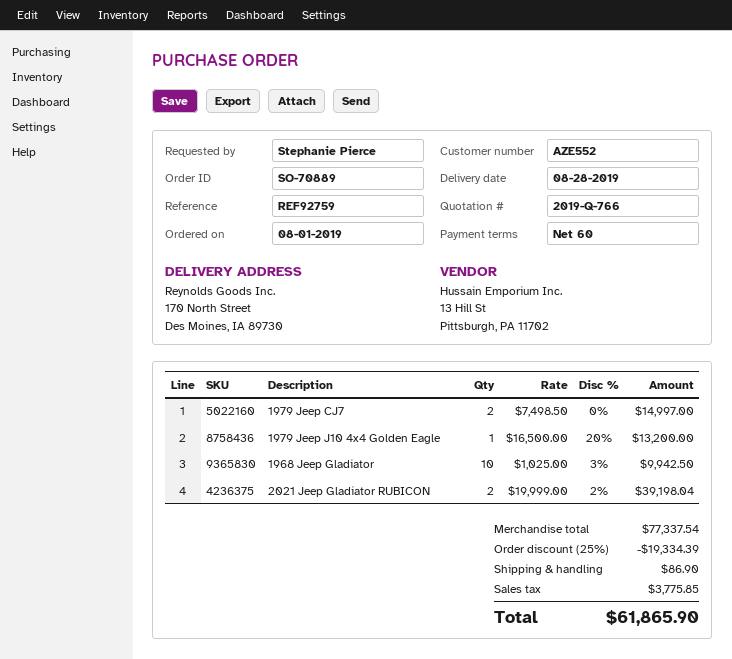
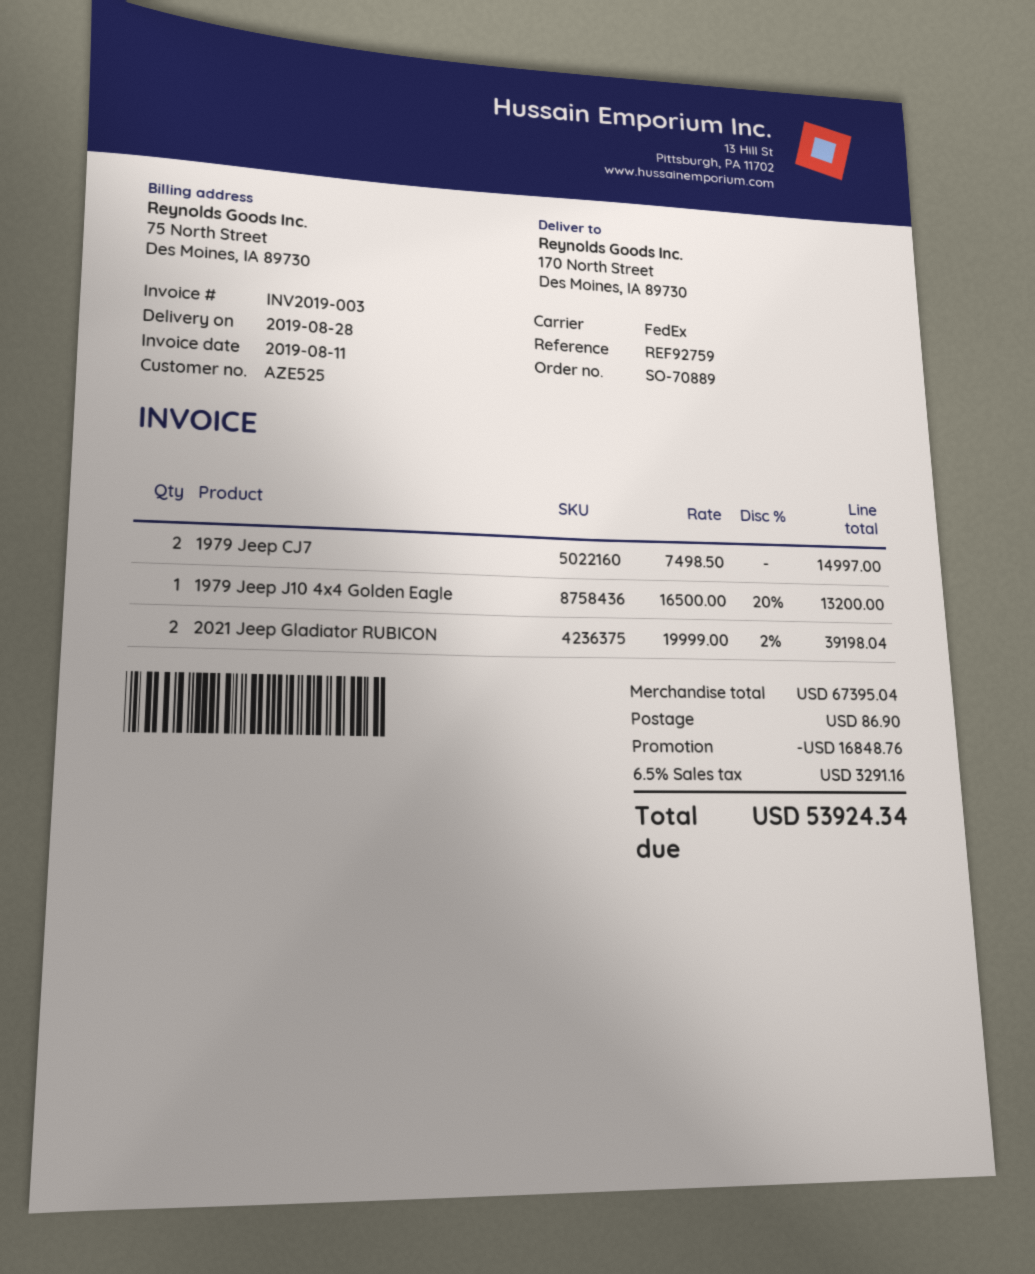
customer number: AZE552 -> AZE525
1968 Jeep Gladiator: 10 x 1025.00 - 3% = 9942.50 -> none
subtotal: 77337.54 -> 67395.04
discount: 19334.39 -> 16848.76
tax: 3775.85 -> 3291.16
total: 61865.90 -> 53924.34

